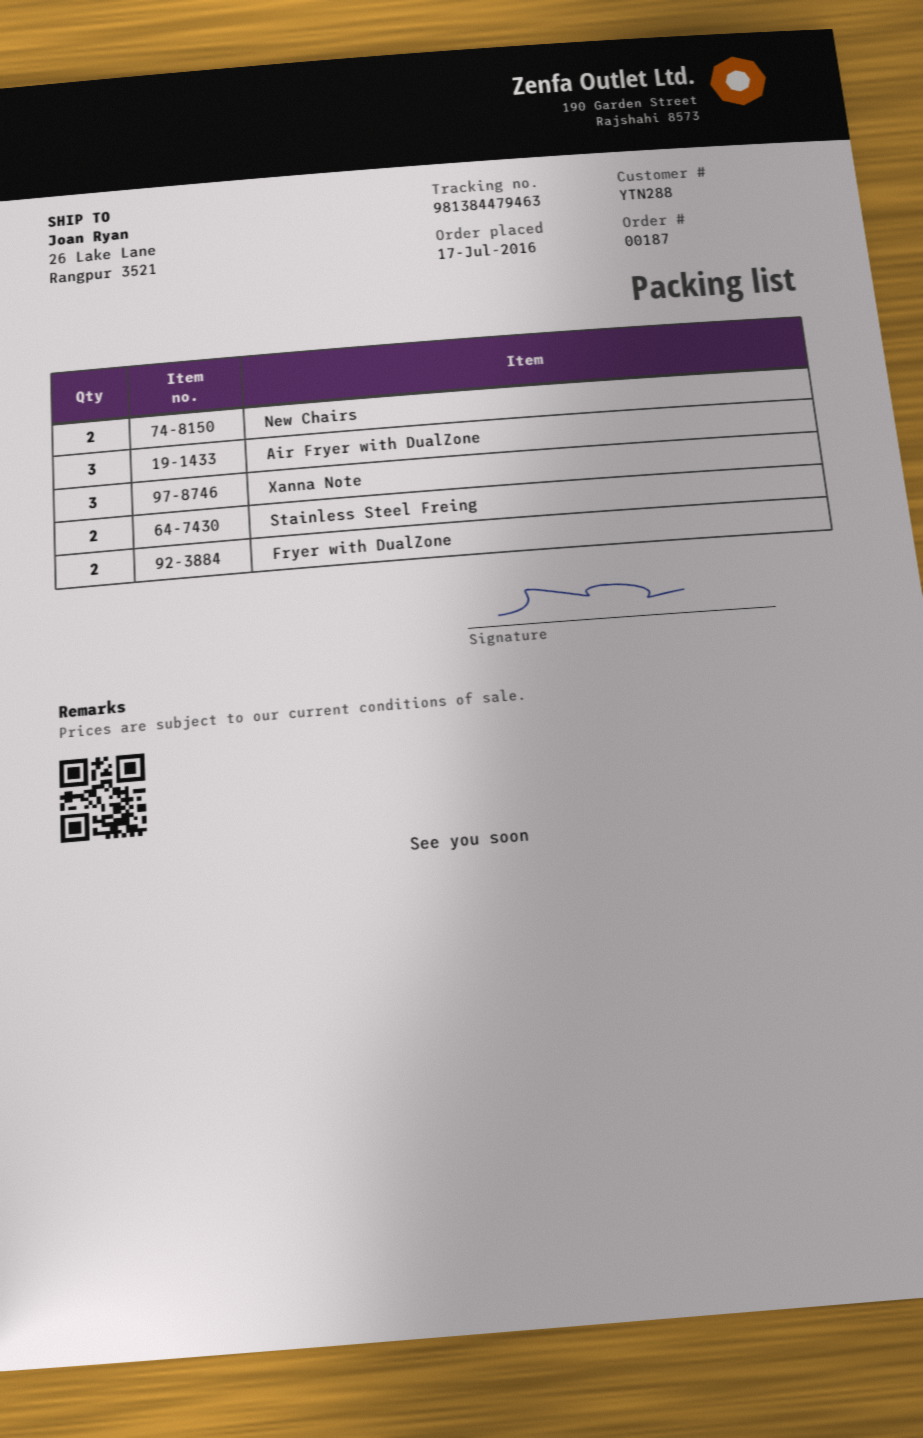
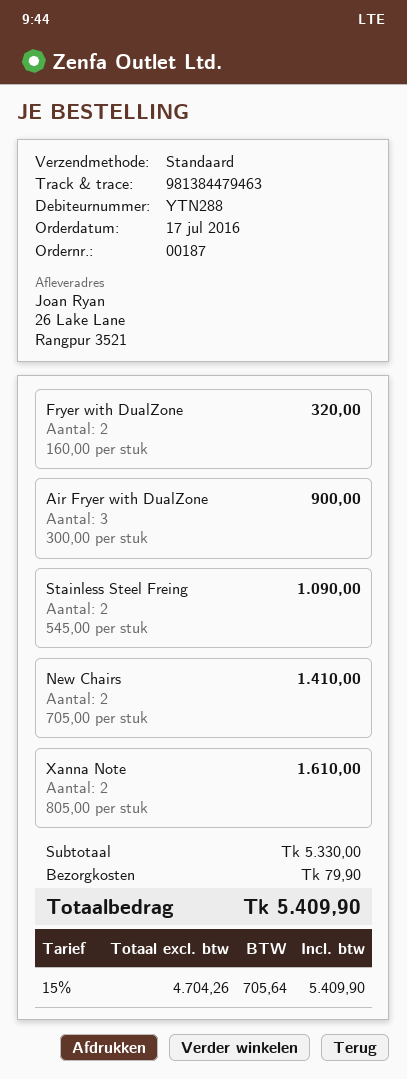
Xanna Note: 3 -> 2

